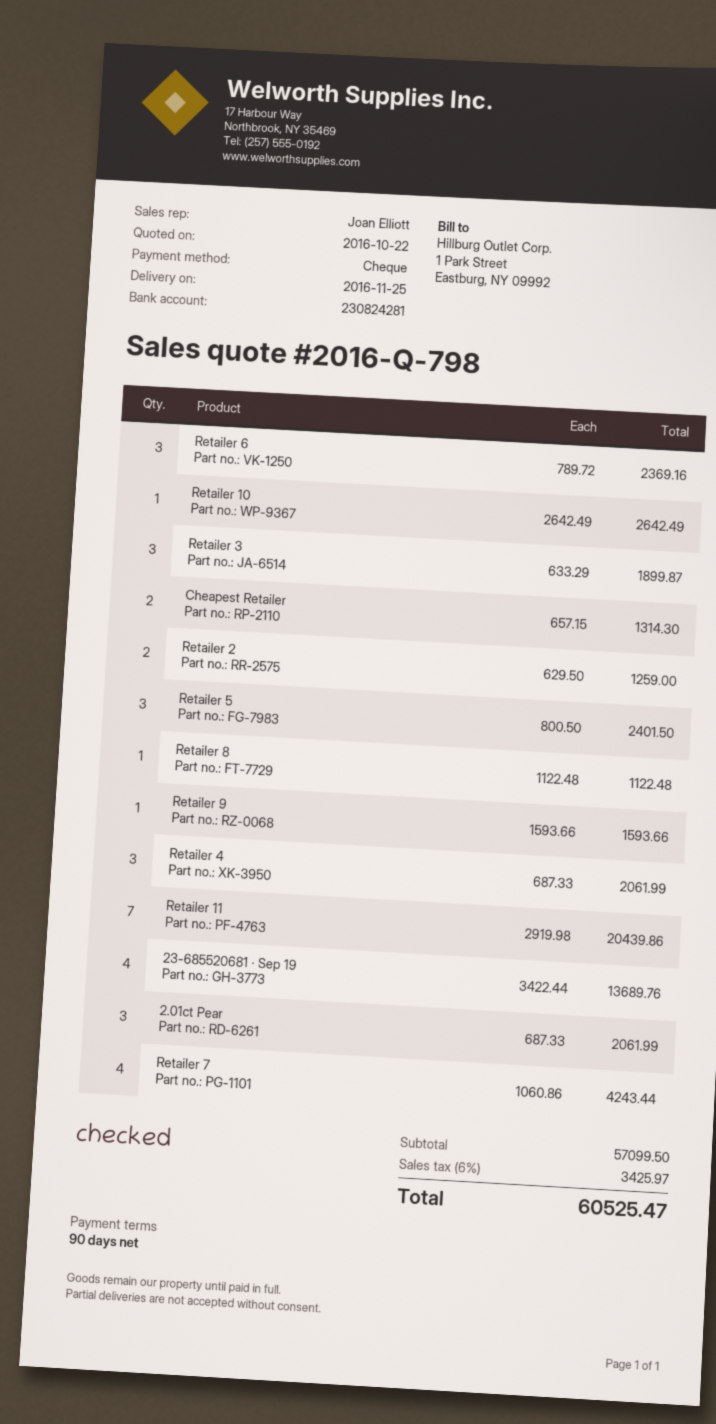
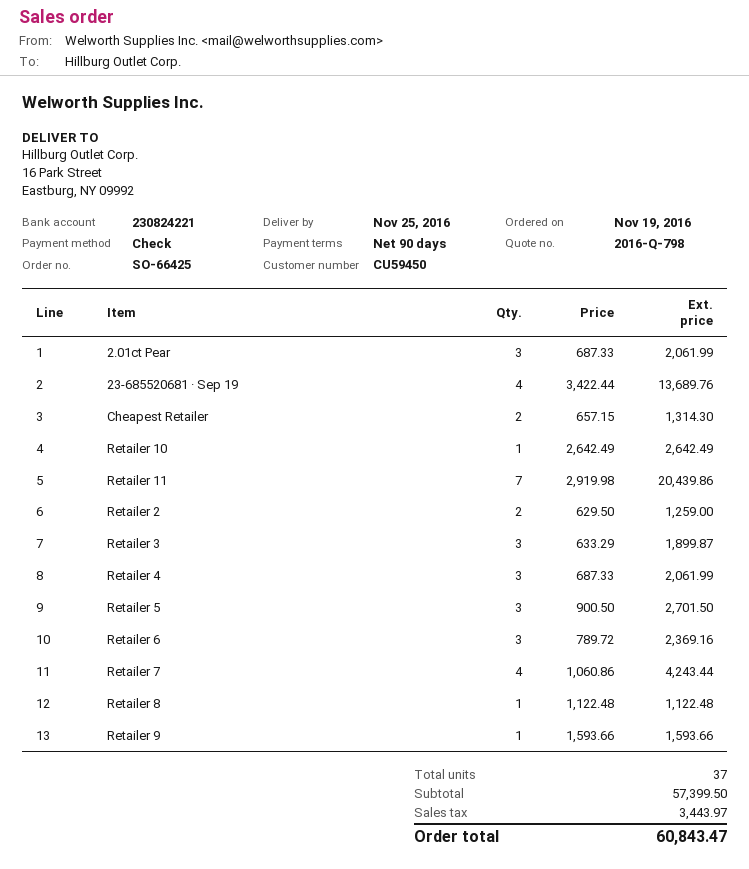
bank account: 230824281 -> 230824221
Retailer 5: 3 x 800.50 = 2401.50 -> 3 x 900.50 = 2701.50
subtotal: 57099.50 -> 57399.50
tax: 3425.97 -> 3443.97
total: 60525.47 -> 60843.47

